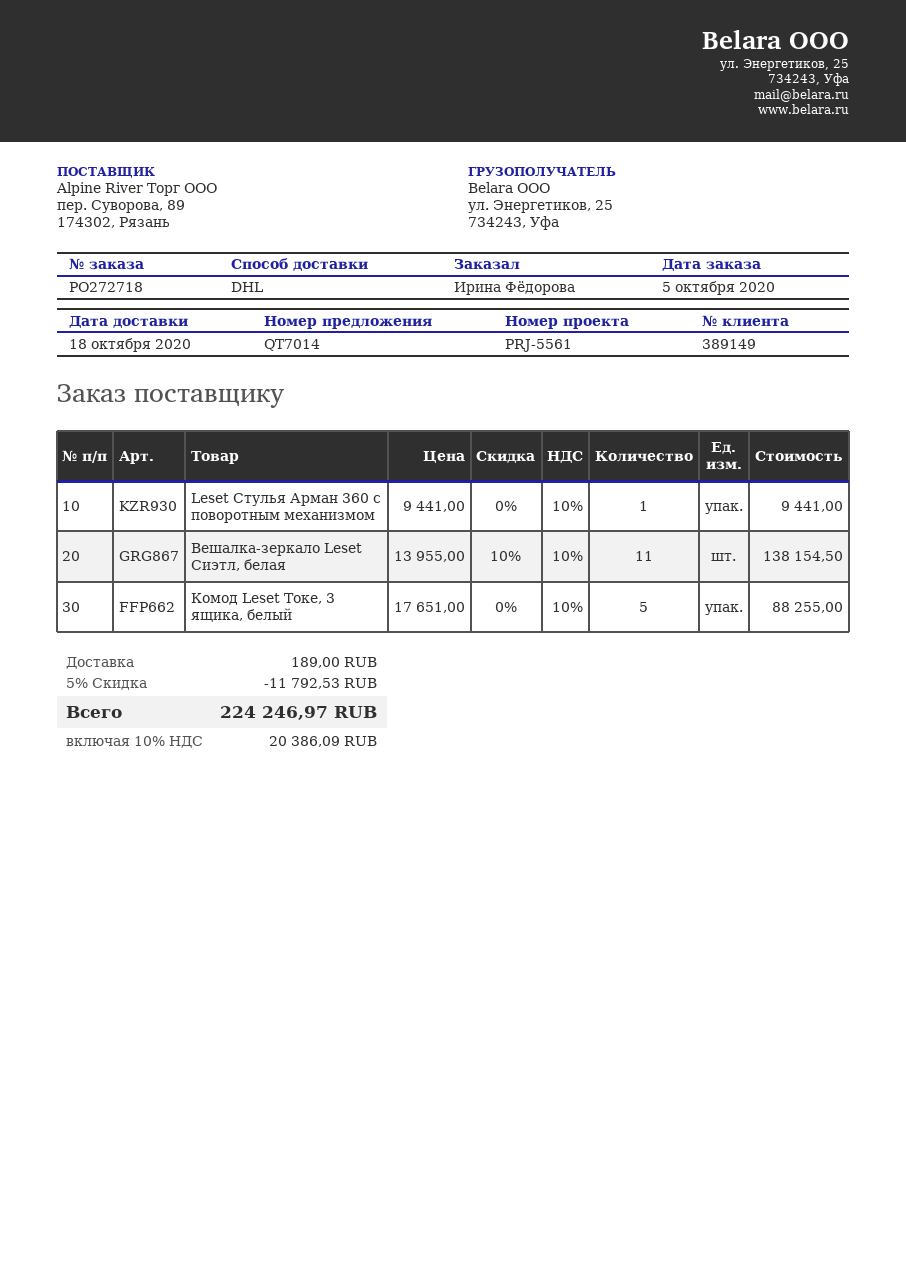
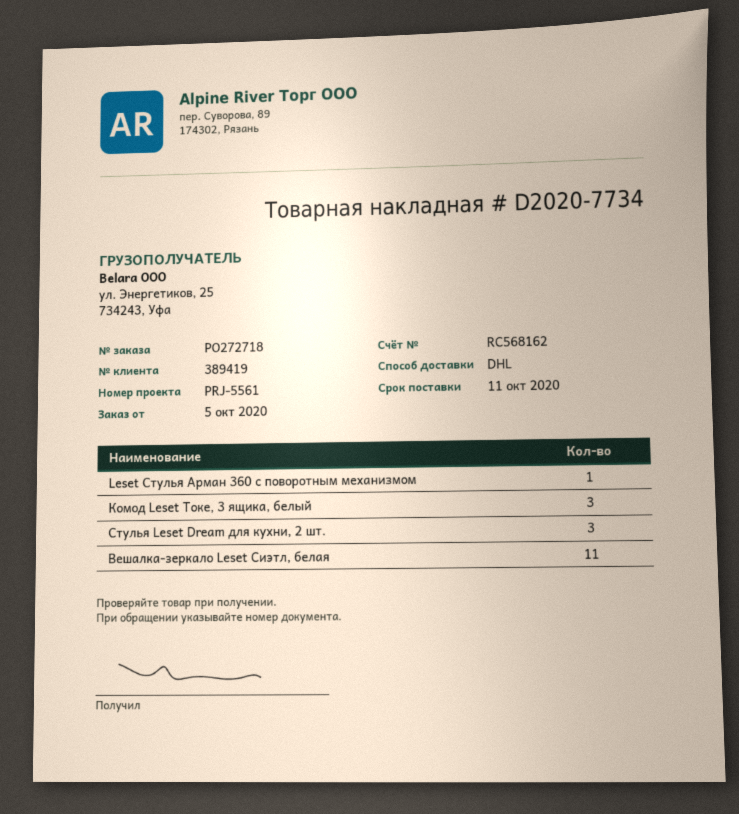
delivery date: 2020-10-18 -> 2020-10-11
customer number: 389149 -> 389419
Комод Leset Токе, 3 ящика, белый: 5 -> 3
Стулья Leset Dream для кухни, 2 шт.: none -> 3

